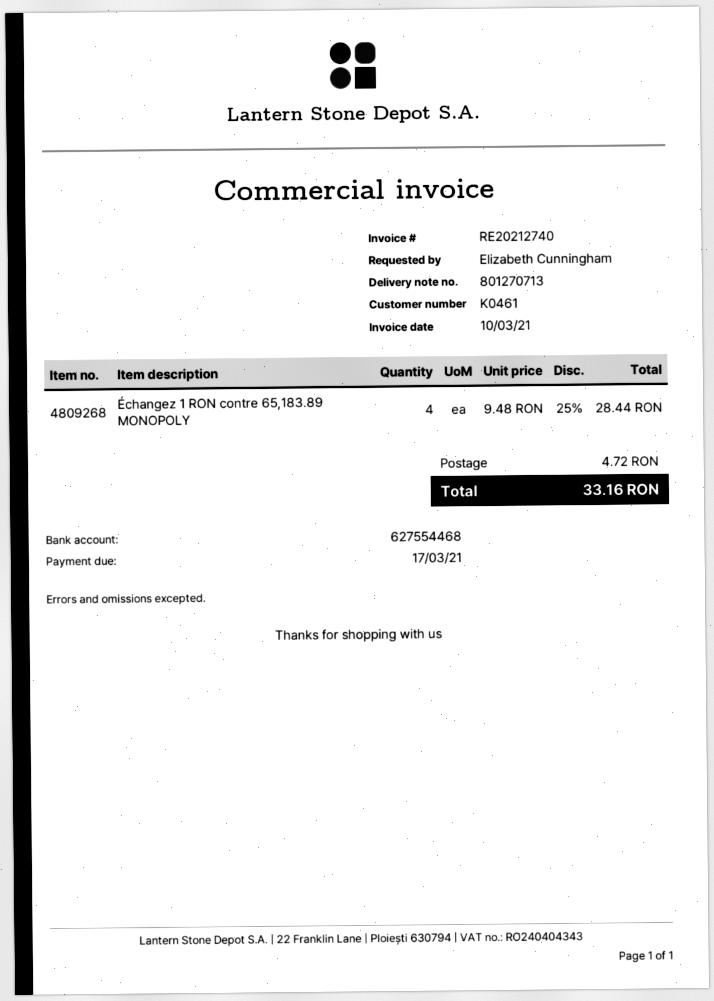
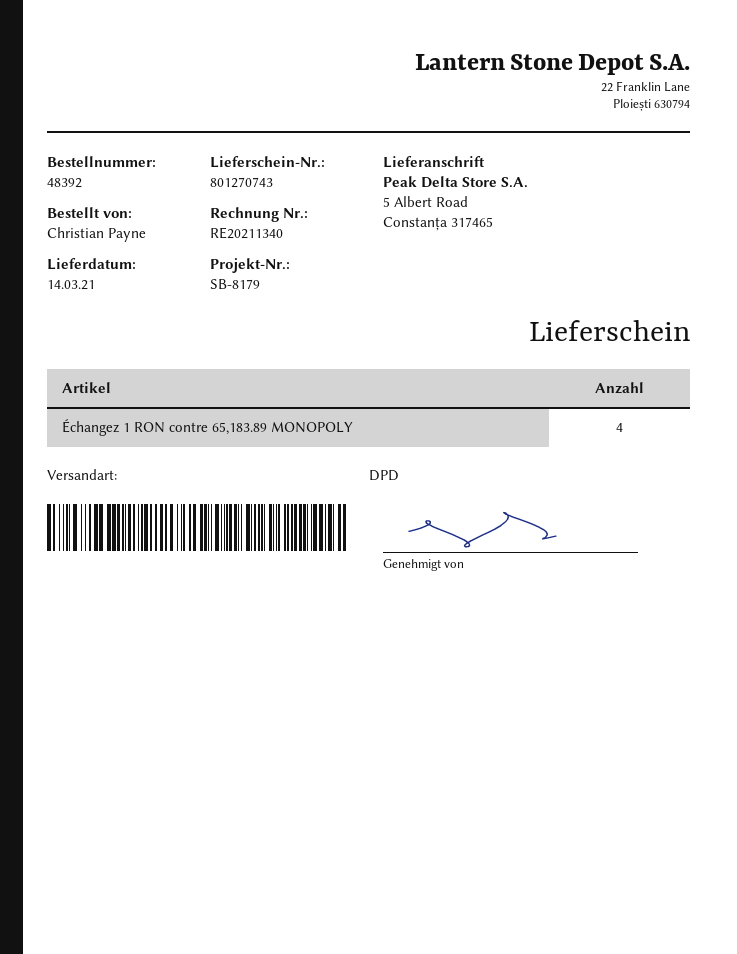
delivery note number: 801270713 -> 801270743
invoice number: RE20212740 -> RE20211340
ordered by: Elizabeth Cunningham -> Christian Payne

